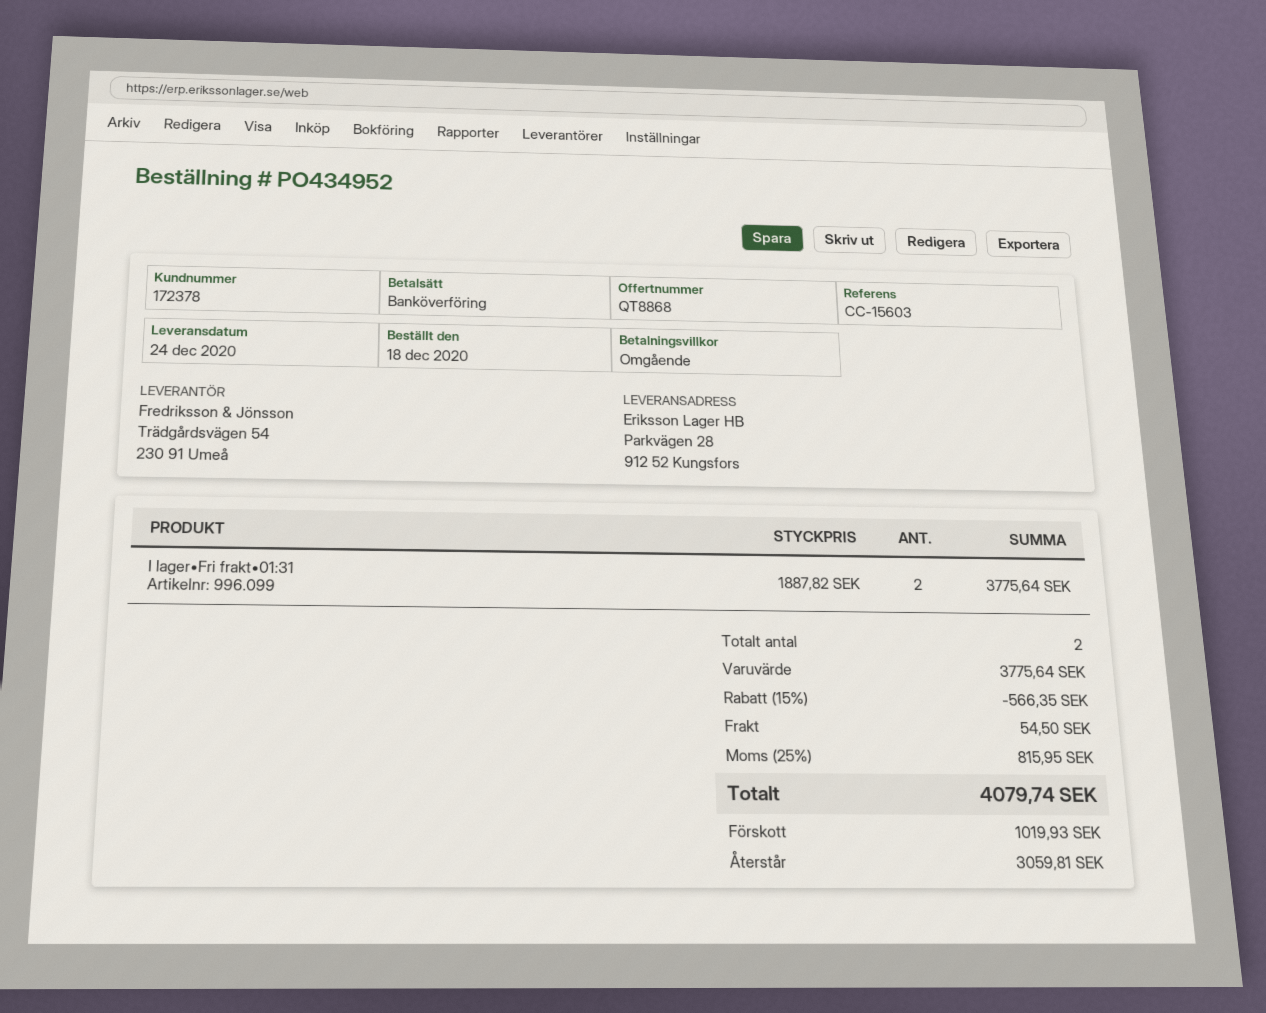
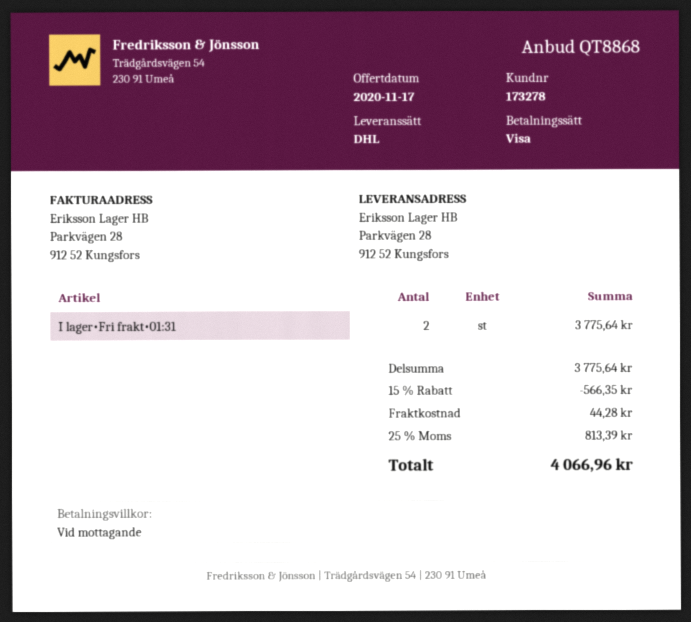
customer number: 172378 -> 173278
payment method: bank transfer -> Visa
shipping: 54.50 -> 44.28
tax: 25% = 815.95 -> 25% = 813.39
total: 4079.74 -> 4066.96

